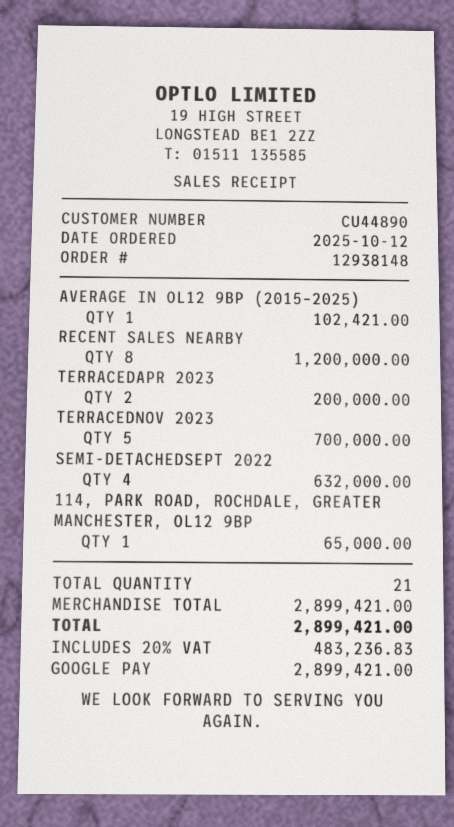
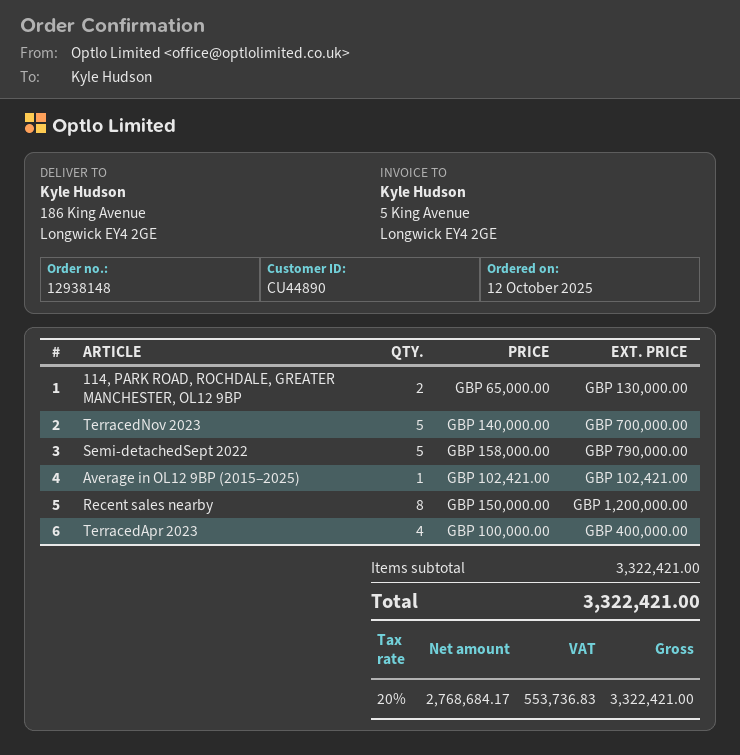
TERRACEDAPR 2023: 2 for 200000.00 -> 4 for 400000.00
SEMI-DETACHEDSEPT 2022: 4 for 632000.00 -> 5 for 790000.00
114, PARK ROAD, ROCHDALE, GREATER MANCHESTER, OL12 9BP: 1 for 65000.00 -> 2 for 130000.00
subtotal: 2899421.00 -> 3322421.00
tax: 20% = 483236.83 -> 20% = 553736.83
total: 2899421.00 -> 3322421.00

